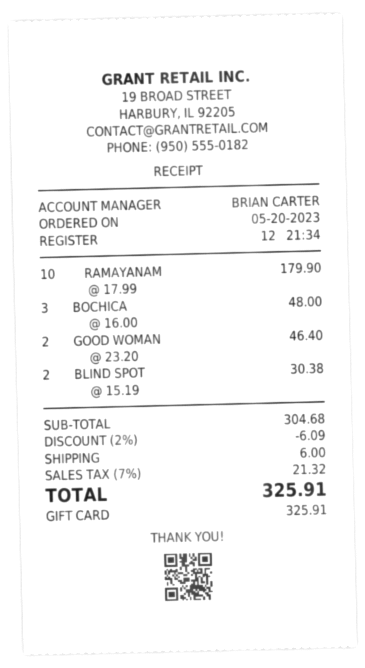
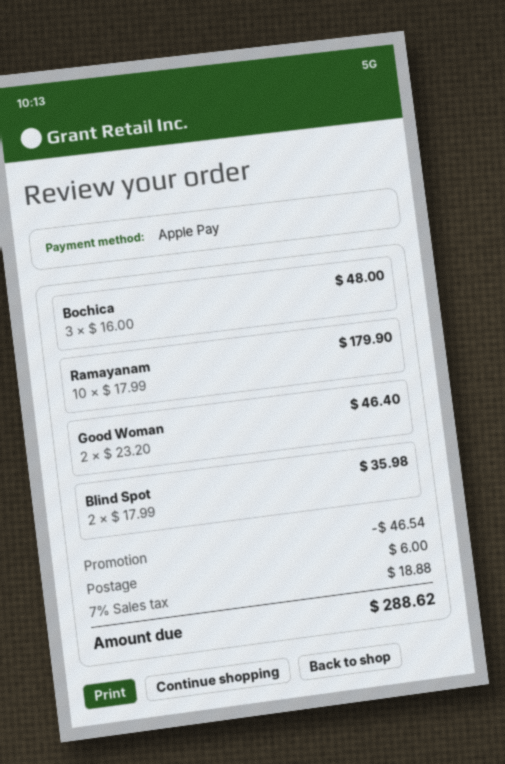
payment method: gift card -> Apple Pay
BLIND SPOT: 2 x 15.19 = 30.38 -> 2 x 17.99 = 35.98
discount: 6.09 -> 46.54
tax: 7% = 21.32 -> 7% = 18.88
total: 325.91 -> 288.62

